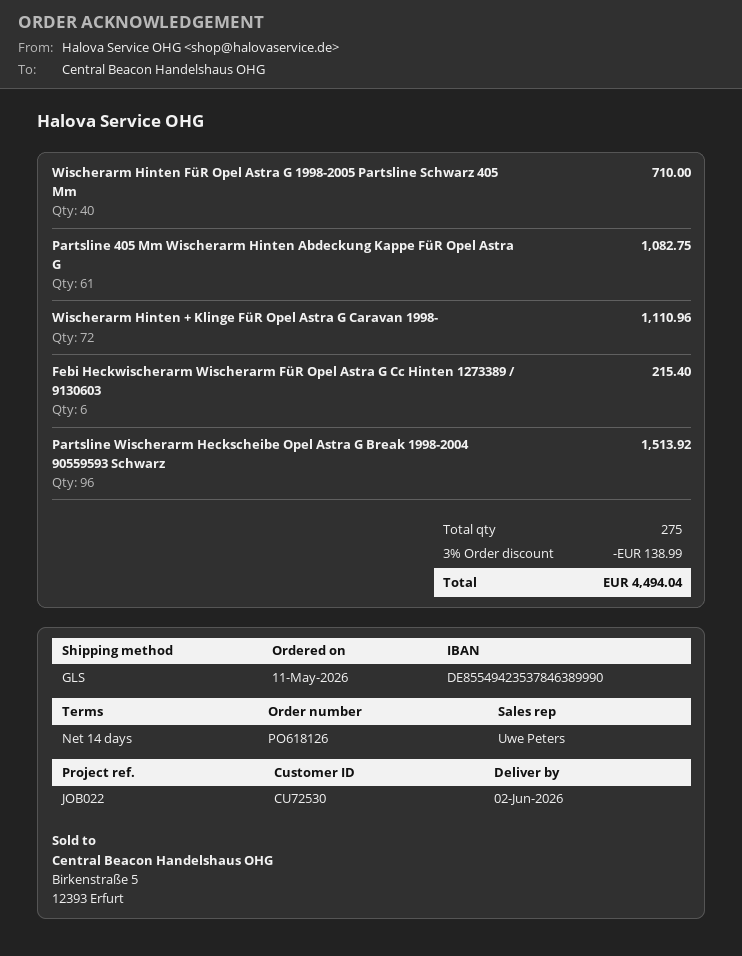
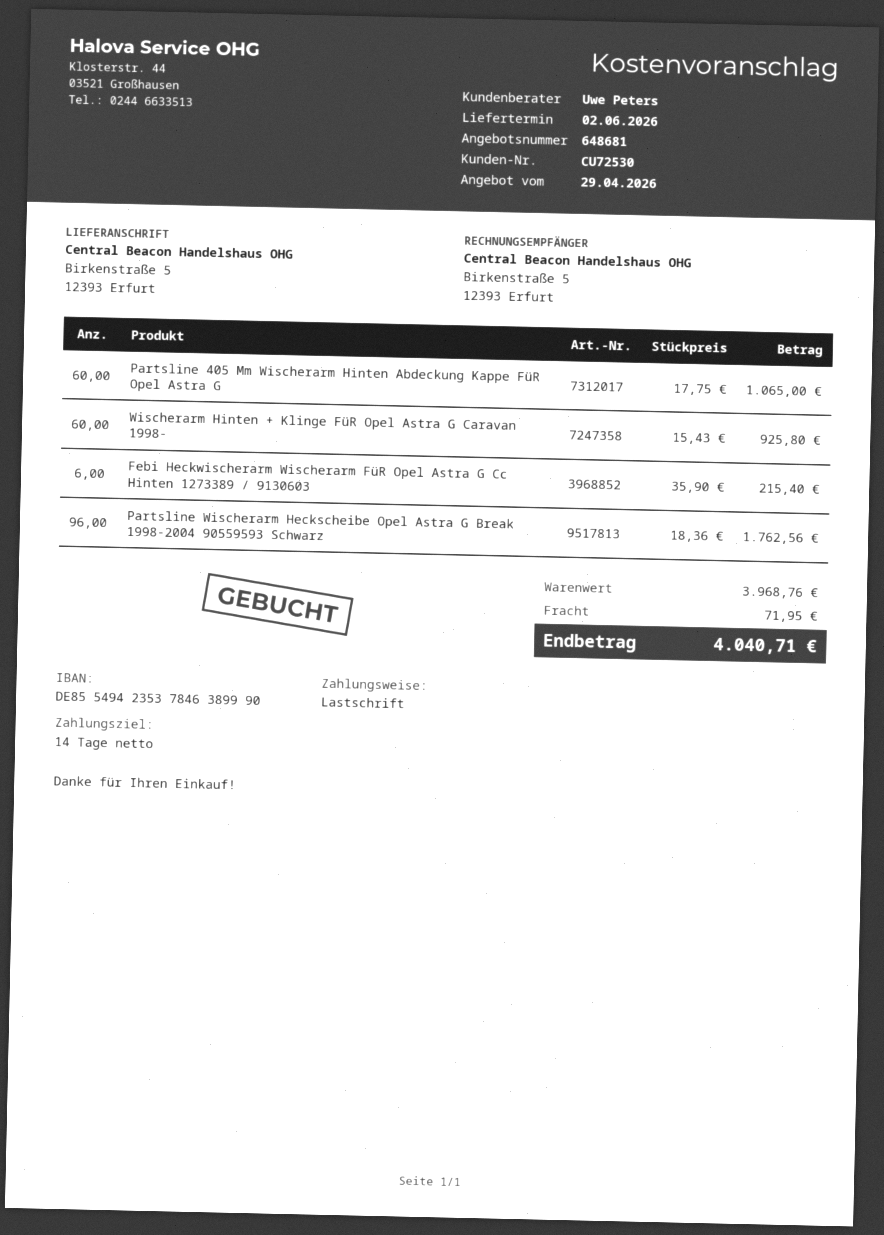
Wischerarm Hinten FüR Opel Astra G 1998-2005 Partsline Schwarz 405 Mm: 40 for 710.00 -> none
Partsline 405 Mm Wischerarm Hinten Abdeckung Kappe FüR Opel Astra G: 61 for 1082.75 -> 60 for 1065.00
Wischerarm Hinten + Klinge FüR Opel Astra G Caravan 1998-: 72 for 1110.96 -> 60 for 925.80
Partsline Wischerarm Heckscheibe Opel Astra G Break 1998-2004 90559593 Schwarz: 96 for 1513.92 -> 96 for 1762.56
discount: 3% = 138.99 -> none
shipping: none -> 71.95
total: 4494.04 -> 4040.71

